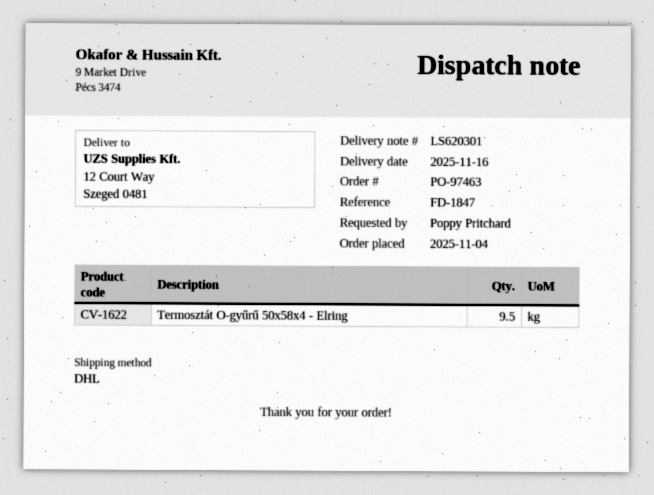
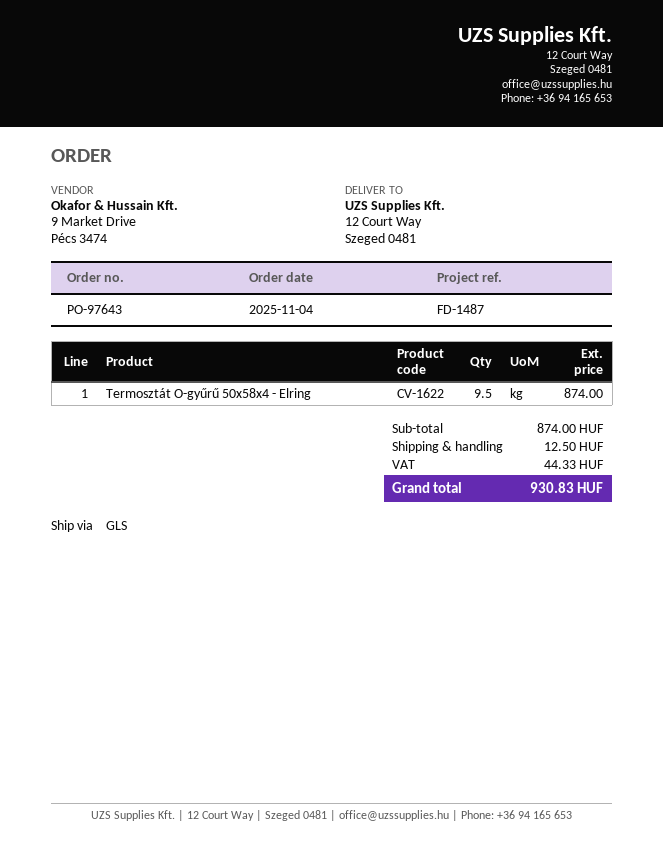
order number: PO-97463 -> PO-97643
reference: FD-1847 -> FD-1487
shipping method: DHL -> GLS

